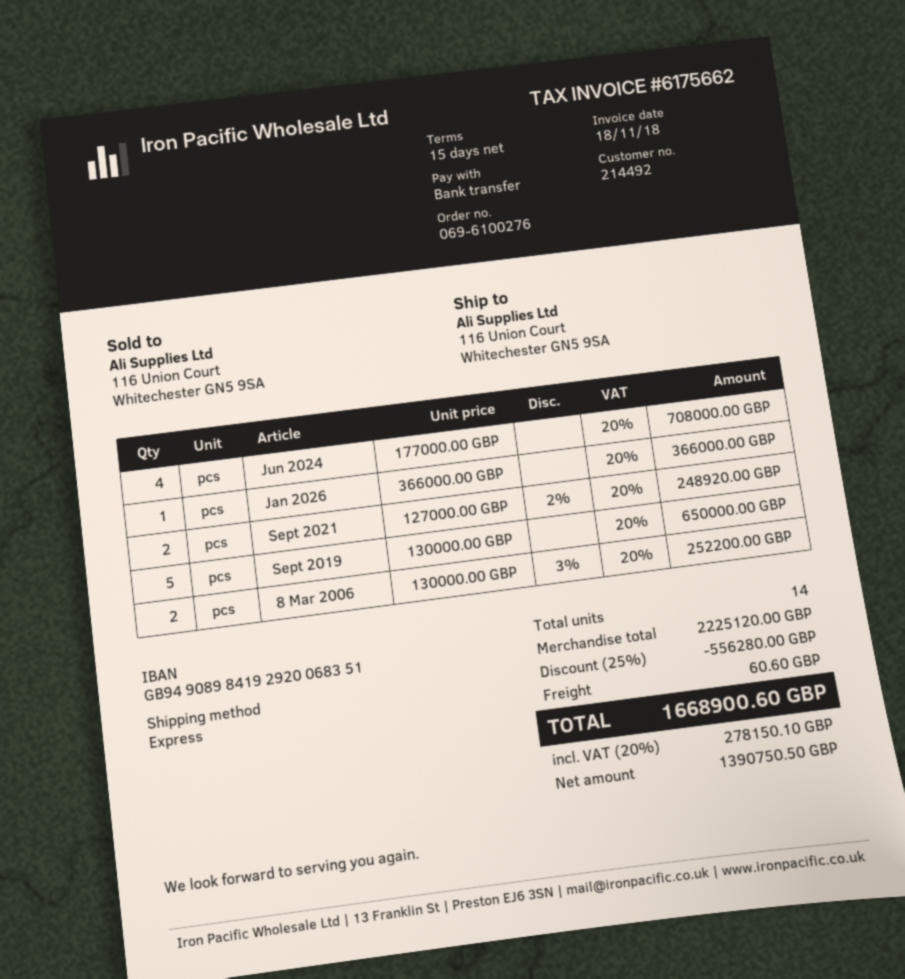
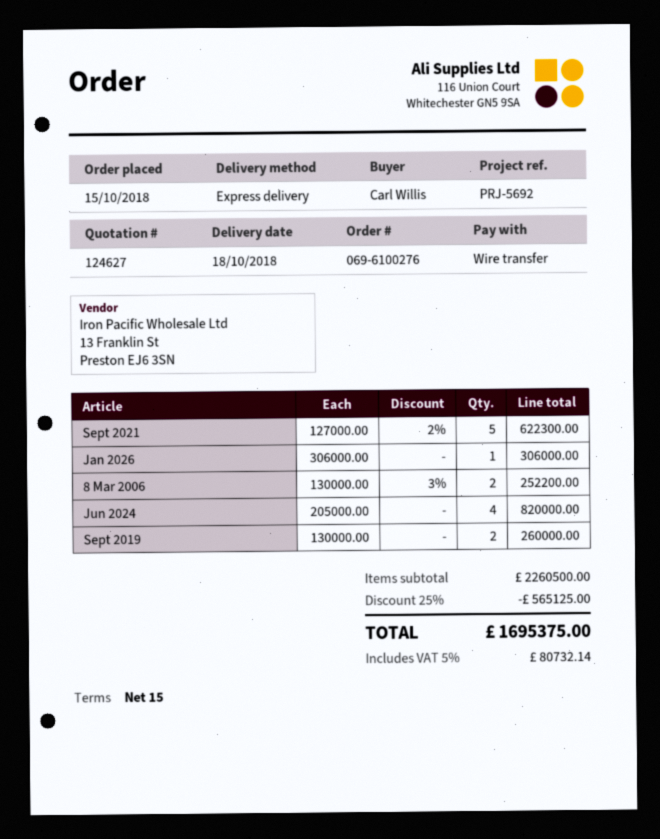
Jun 2024: 4 x 177000.00 = 708000.00 -> 4 x 205000.00 = 820000.00
Jan 2026: 1 x 366000.00 = 366000.00 -> 1 x 306000.00 = 306000.00
Sept 2021: 2 x 127000.00 - 2% = 248920.00 -> 5 x 127000.00 - 2% = 622300.00
Sept 2019: 5 x 130000.00 = 650000.00 -> 2 x 130000.00 = 260000.00
subtotal: 2225120.00 -> 2260500.00
discount: 25% = 556280.00 -> 25% = 565125.00
shipping: 60.60 -> none
tax: 20% = 278150.10 -> 5% = 80732.14
total: 1668900.60 -> 1695375.00

